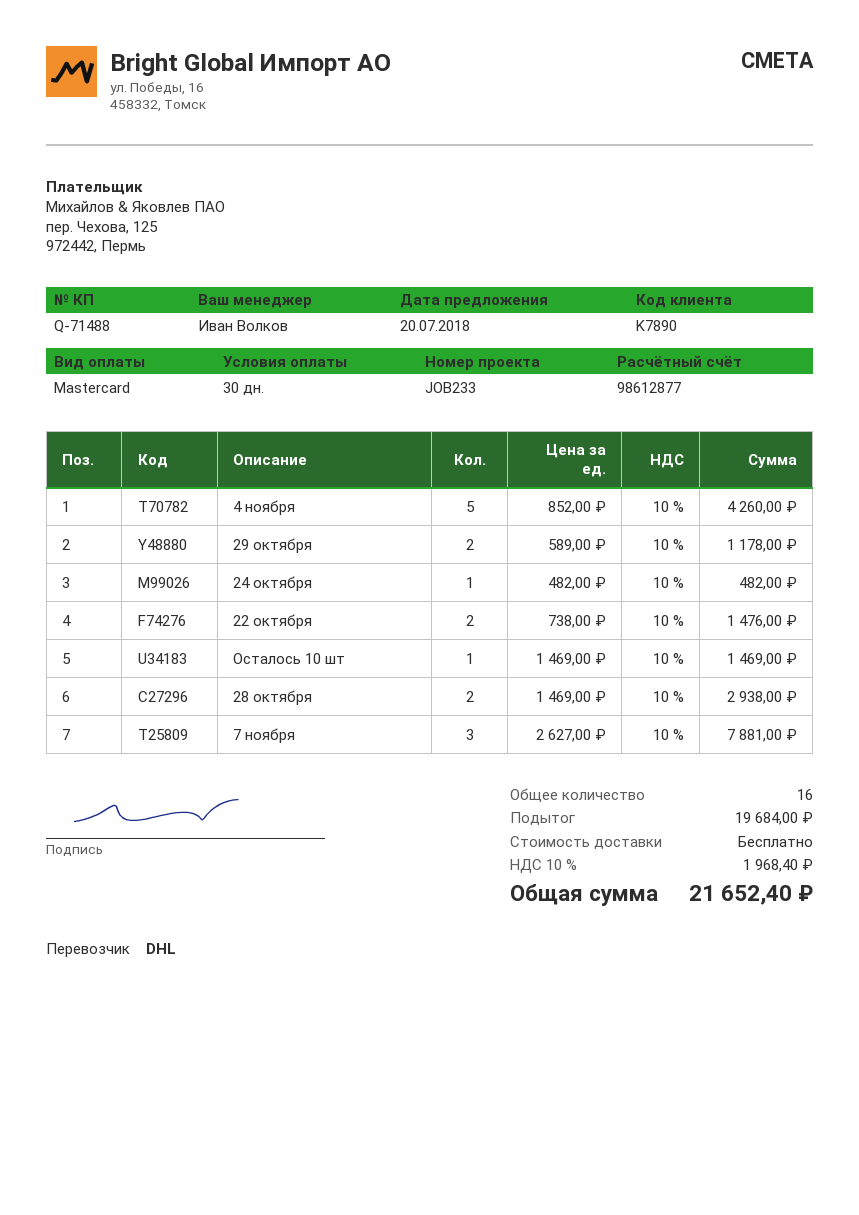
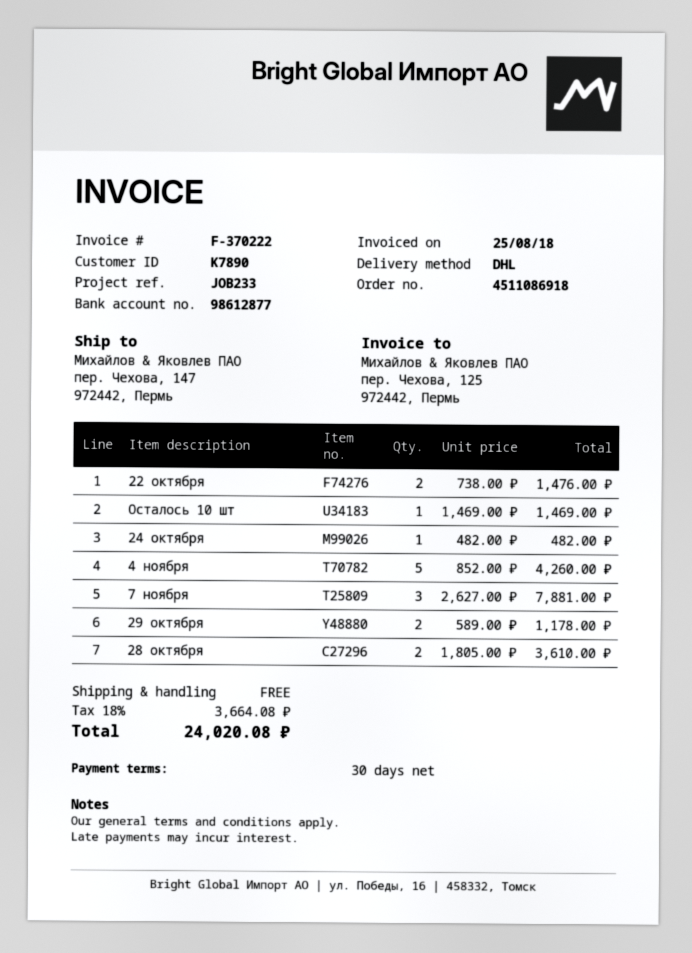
28 октября: 2 x 1469.00 = 2938.00 -> 2 x 1805.00 = 3610.00
tax: 10% = 1968.40 -> 18% = 3664.08
total: 21652.40 -> 24020.08

